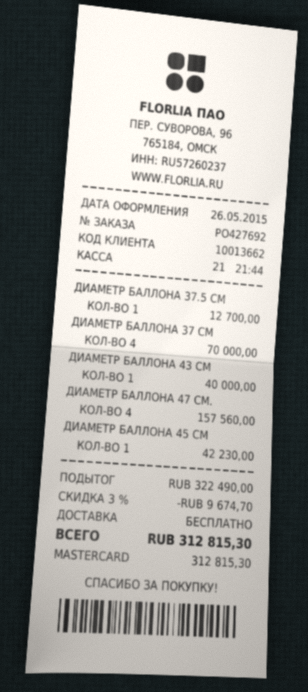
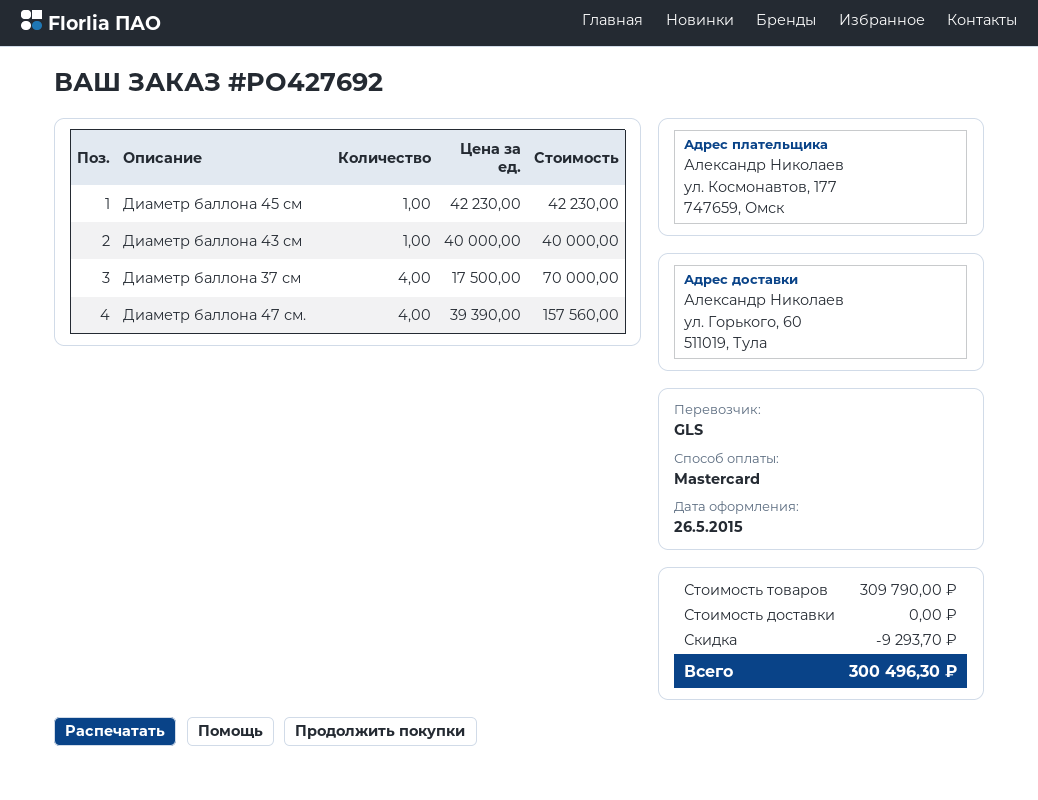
ДИАМЕТР БАЛЛОНА 37.5 СМ: 1 for 12700.00 -> none
subtotal: 322490.00 -> 309790.00
discount: 9674.70 -> 9293.70
total: 312815.30 -> 300496.30

